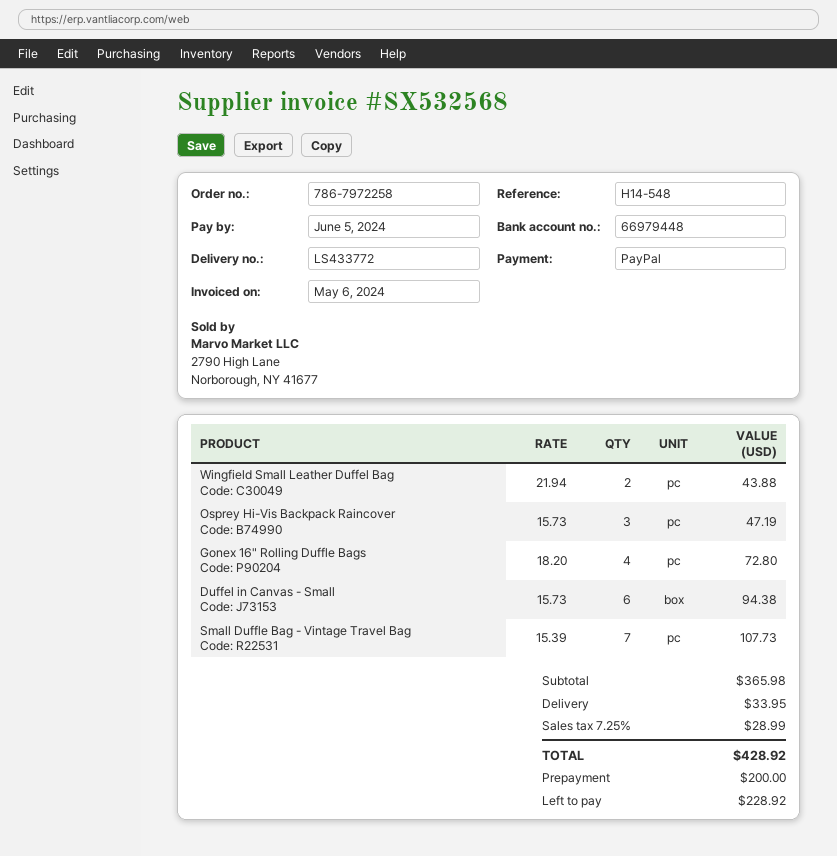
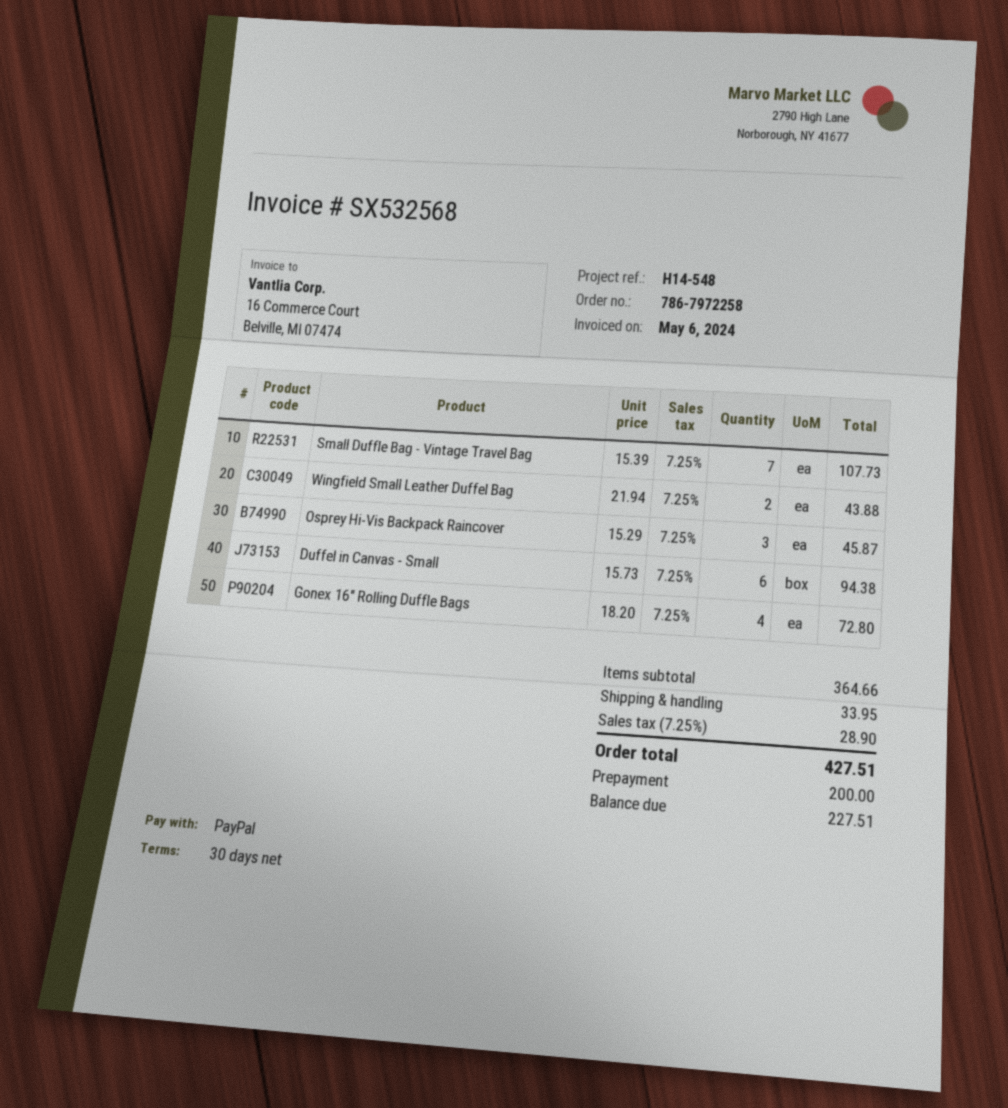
Osprey Hi-Vis Backpack Raincover: 3 x 15.73 = 47.19 -> 3 x 15.29 = 45.87
subtotal: 365.98 -> 364.66
tax: 7.25% = 28.99 -> 7.25% = 28.90
total: 428.92 -> 427.51
balance: 228.92 -> 227.51

